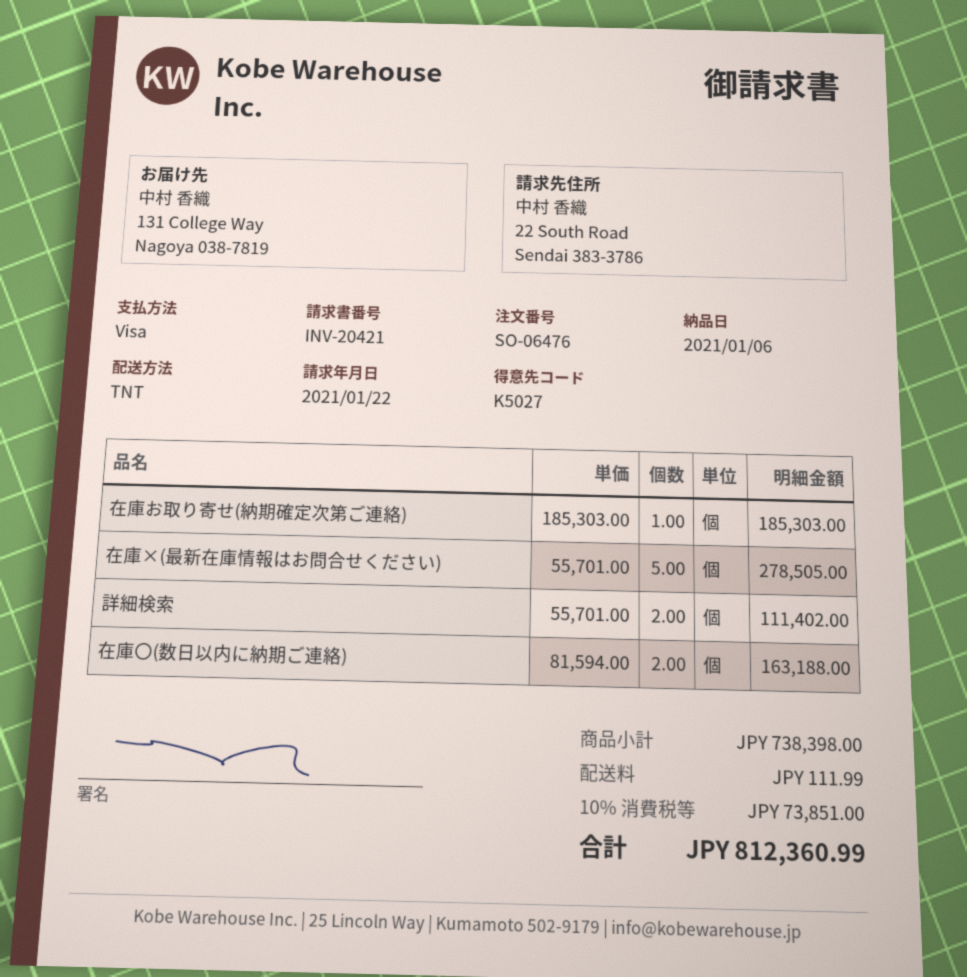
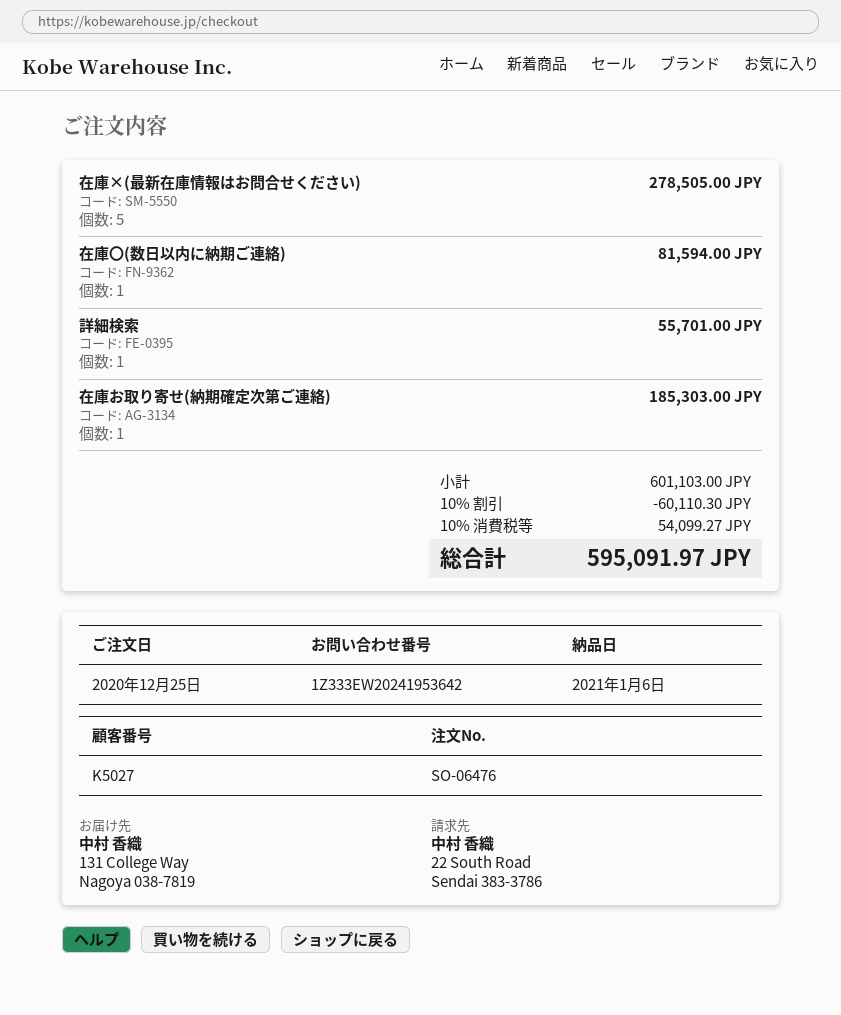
詳細検索: 2 for 111402.00 -> 1 for 55701.00
在庫〇(数日以内に納期ご連絡): 2 for 163188.00 -> 1 for 81594.00
subtotal: 738398.00 -> 601103.00
discount: none -> 10% = 60110.30
shipping: 111.99 -> none
tax: 10% = 73851.00 -> 10% = 54099.27
total: 812360.99 -> 595091.97

